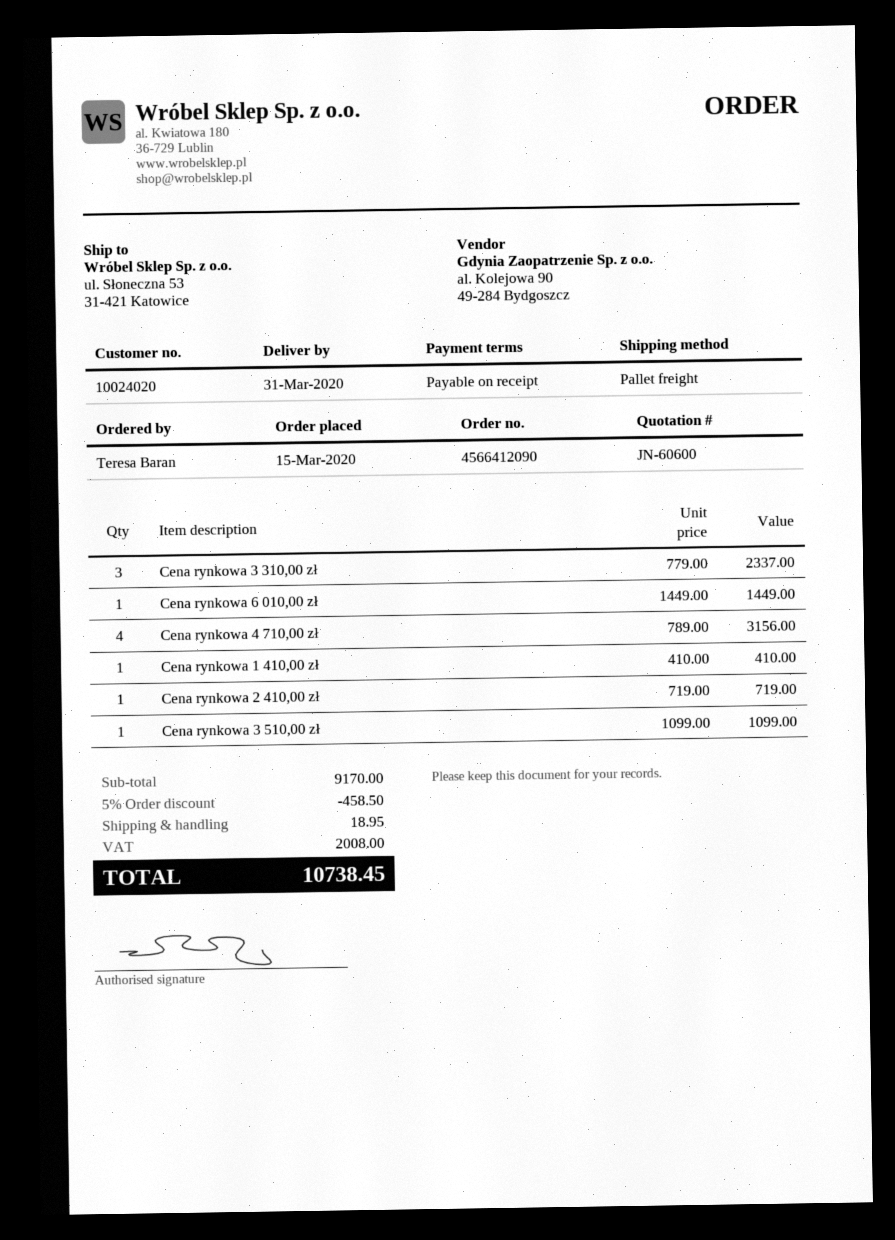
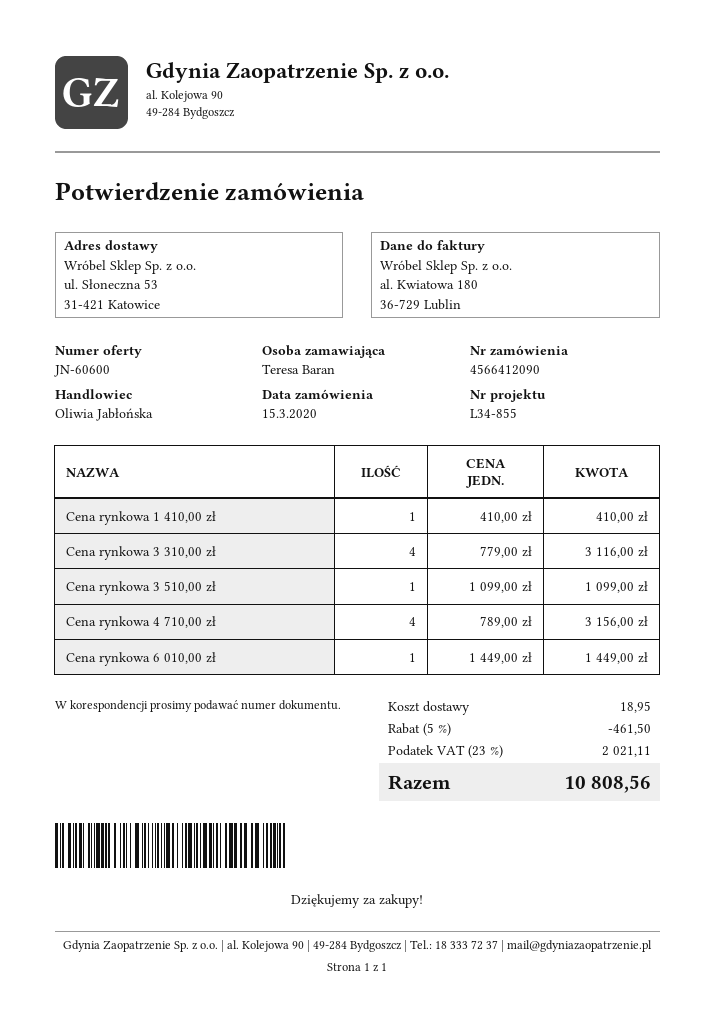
Cena rynkowa 3 310,00 zł: 3 x 779.00 = 2337.00 -> 4 x 779.00 = 3116.00
Cena rynkowa 2 410,00 zł: 1 x 719.00 = 719.00 -> none
discount: 5% = 458.50 -> 5% = 461.50
tax: 2008.00 -> 2021.11
total: 10738.45 -> 10808.56

